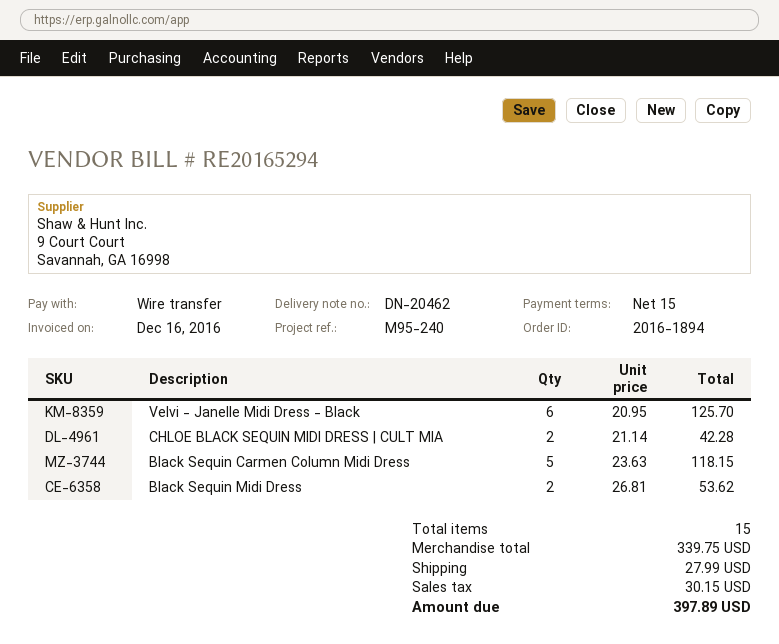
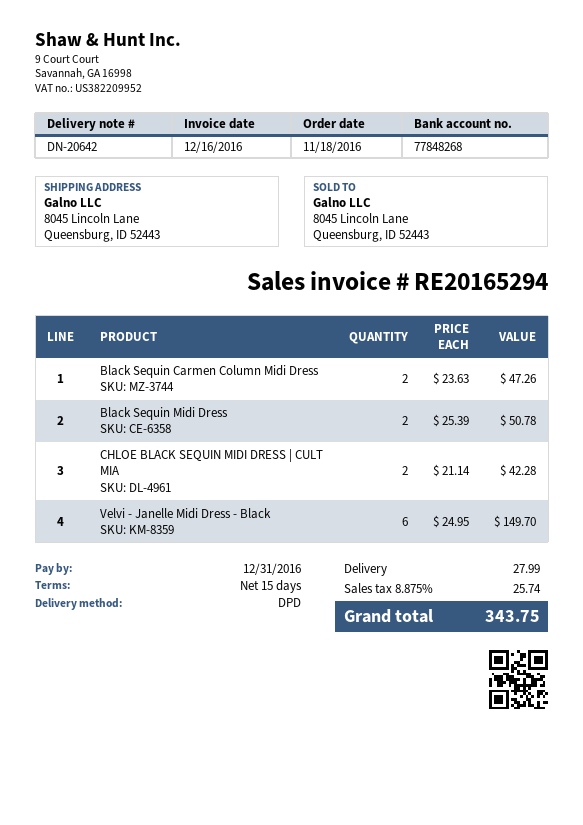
delivery note number: DN-20462 -> DN-20642
Velvi - Janelle Midi Dress - Black: 6 x 20.95 = 125.70 -> 6 x 24.95 = 149.70
Black Sequin Carmen Column Midi Dress: 5 x 23.63 = 118.15 -> 2 x 23.63 = 47.26
Black Sequin Midi Dress: 2 x 26.81 = 53.62 -> 2 x 25.39 = 50.78
tax: 30.15 -> 25.74
total: 397.89 -> 343.75

